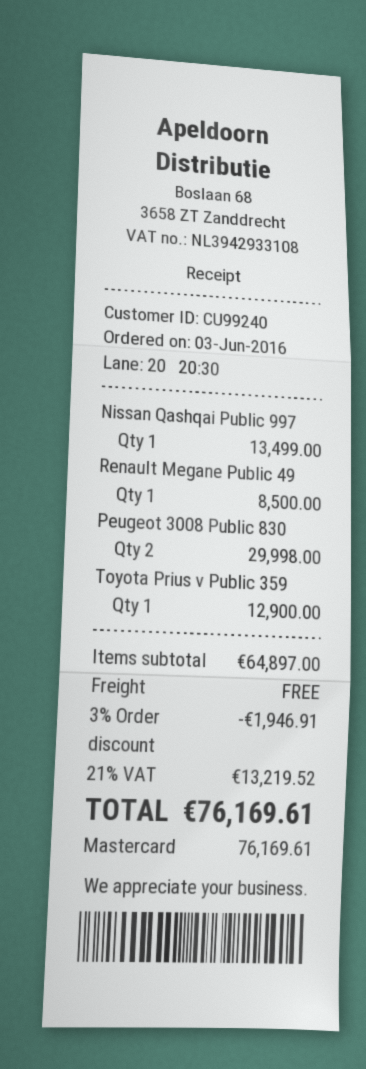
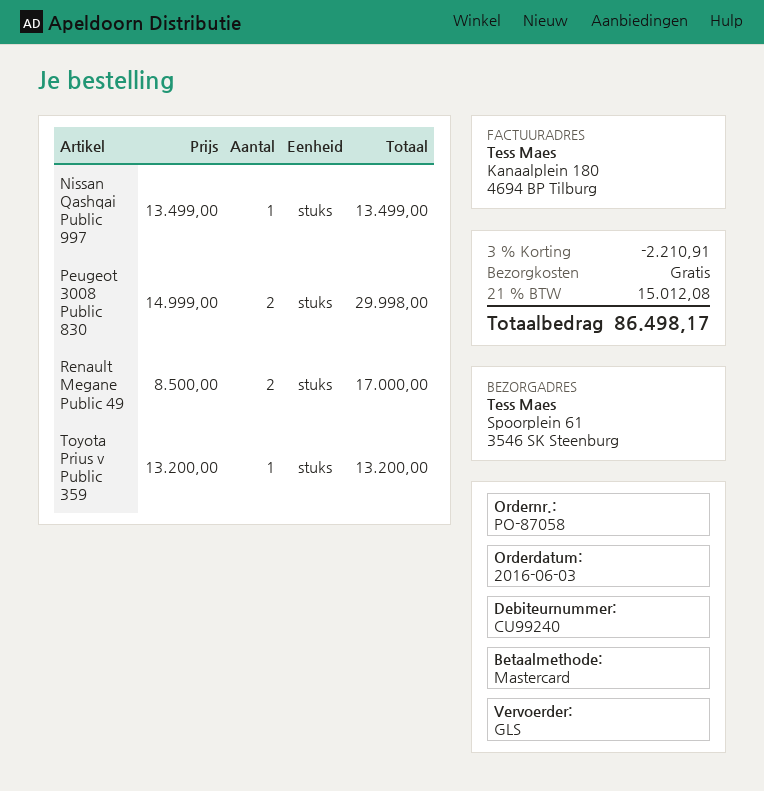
Renault Megane Public 49: 1 for 8500.00 -> 2 for 17000.00
Toyota Prius v Public 359: 1 for 12900.00 -> 1 for 13200.00
discount: 3% = 1946.91 -> 3% = 2210.91
tax: 21% = 13219.52 -> 21% = 15012.08
total: 76169.61 -> 86498.17

